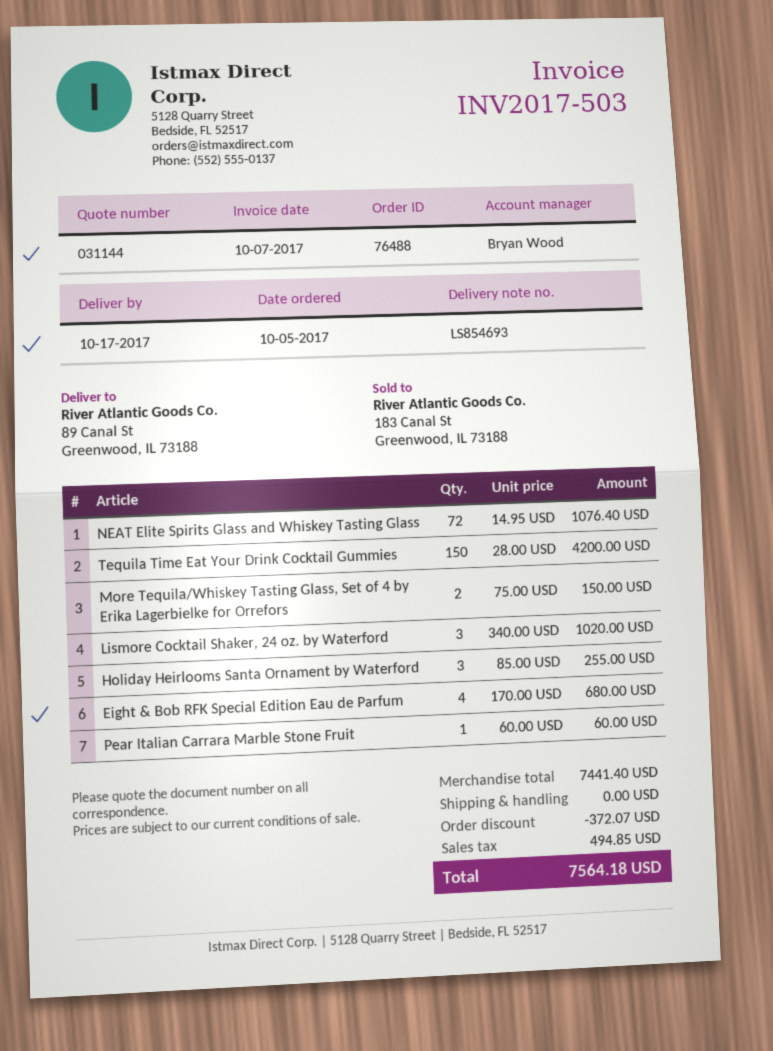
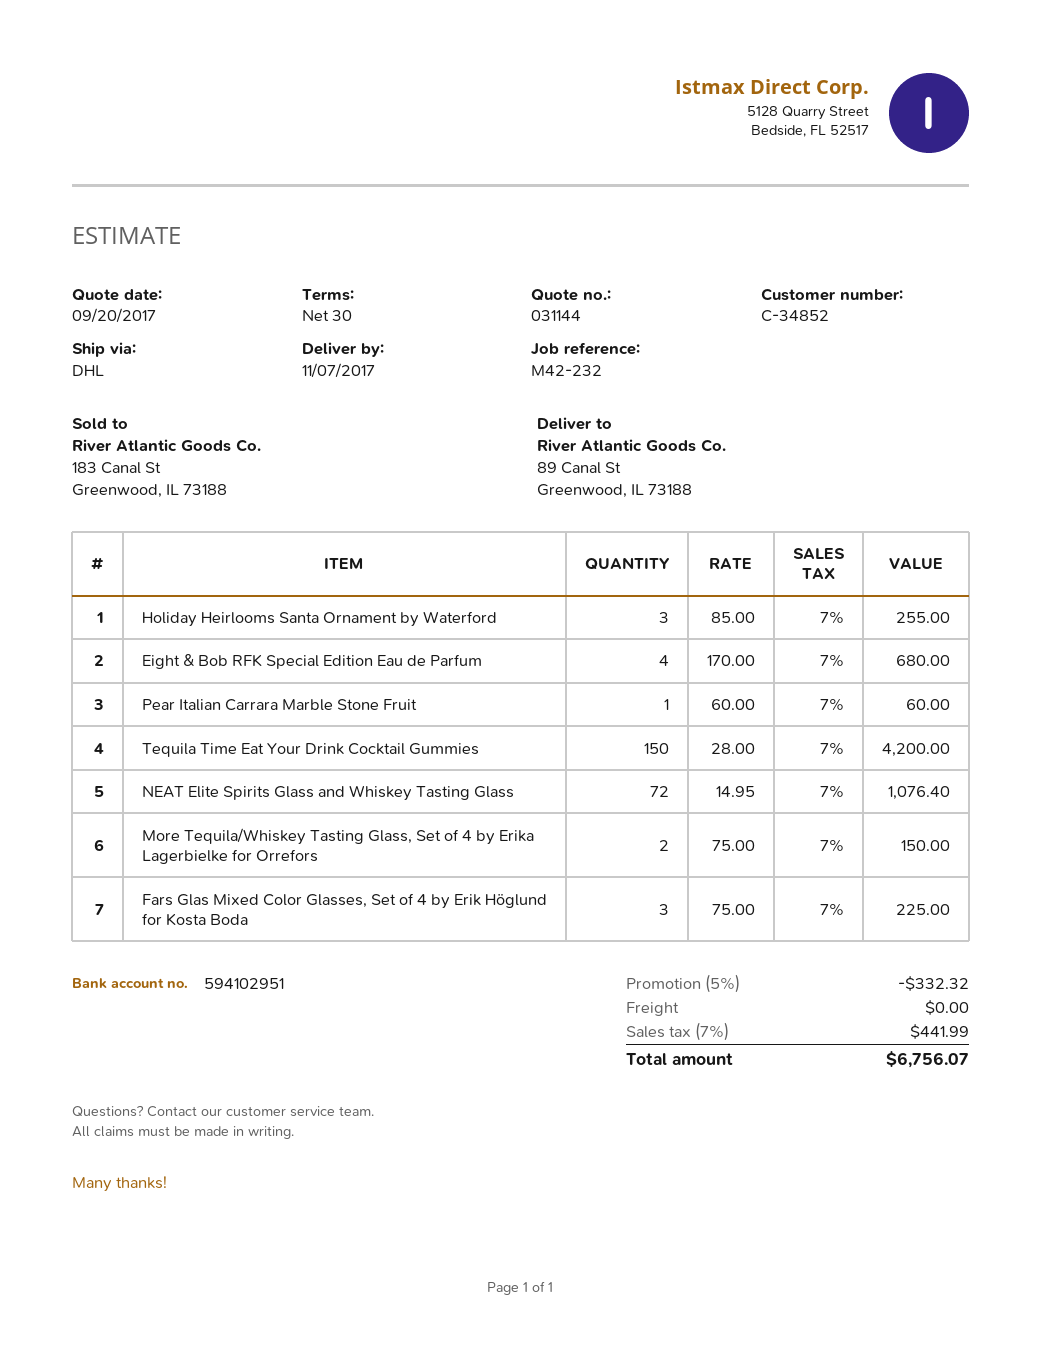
delivery date: 2017-10-17 -> 2017-11-07
Lismore Cocktail Shaker, 24 oz. by Waterford: 3 x 340.00 = 1020.00 -> none
Fars Glas Mixed Color Glasses, Set of 4 by Erik Höglund for Kosta Boda: none -> 3 x 75.00 = 225.00
discount: 372.07 -> 332.32
tax: 494.85 -> 441.99
total: 7564.18 -> 6756.07

